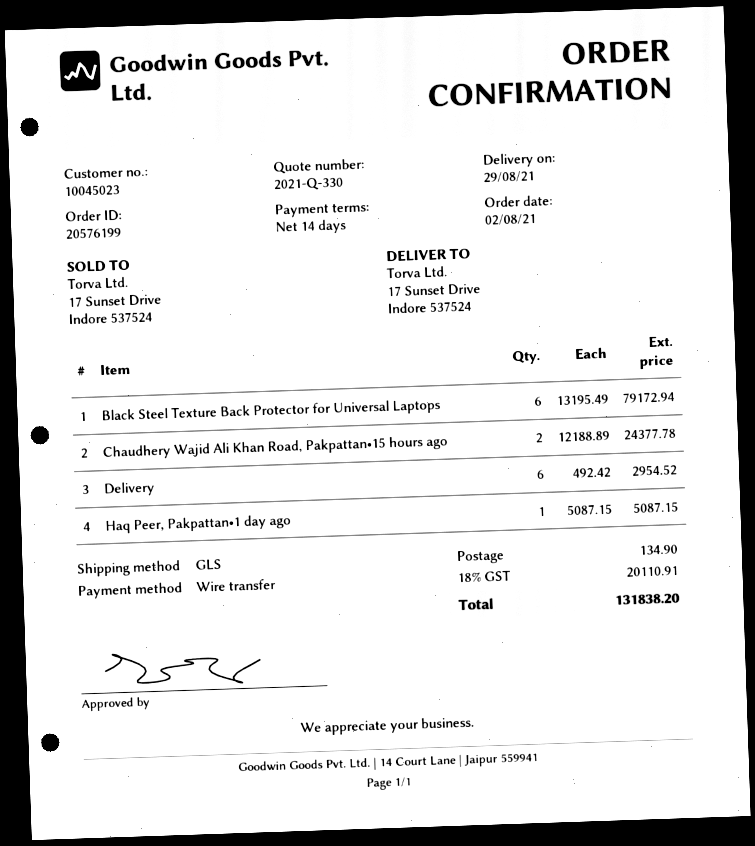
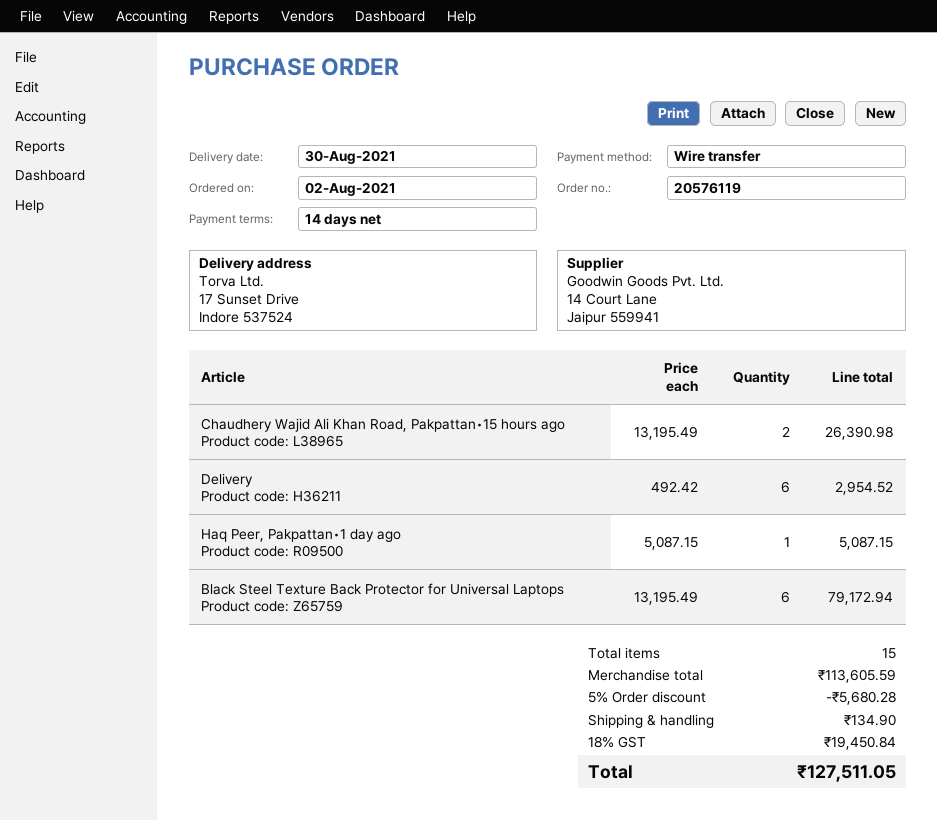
order number: 20576199 -> 20576119
delivery date: 2021-08-29 -> 2021-08-30
Chaudhery Wajid Ali Khan Road, Pakpattan•15 hours ago: 2 x 12188.89 = 24377.78 -> 2 x 13195.49 = 26390.98
discount: none -> 5% = 5680.28
tax: 18% = 20110.91 -> 18% = 19450.84
total: 131838.20 -> 127511.05

